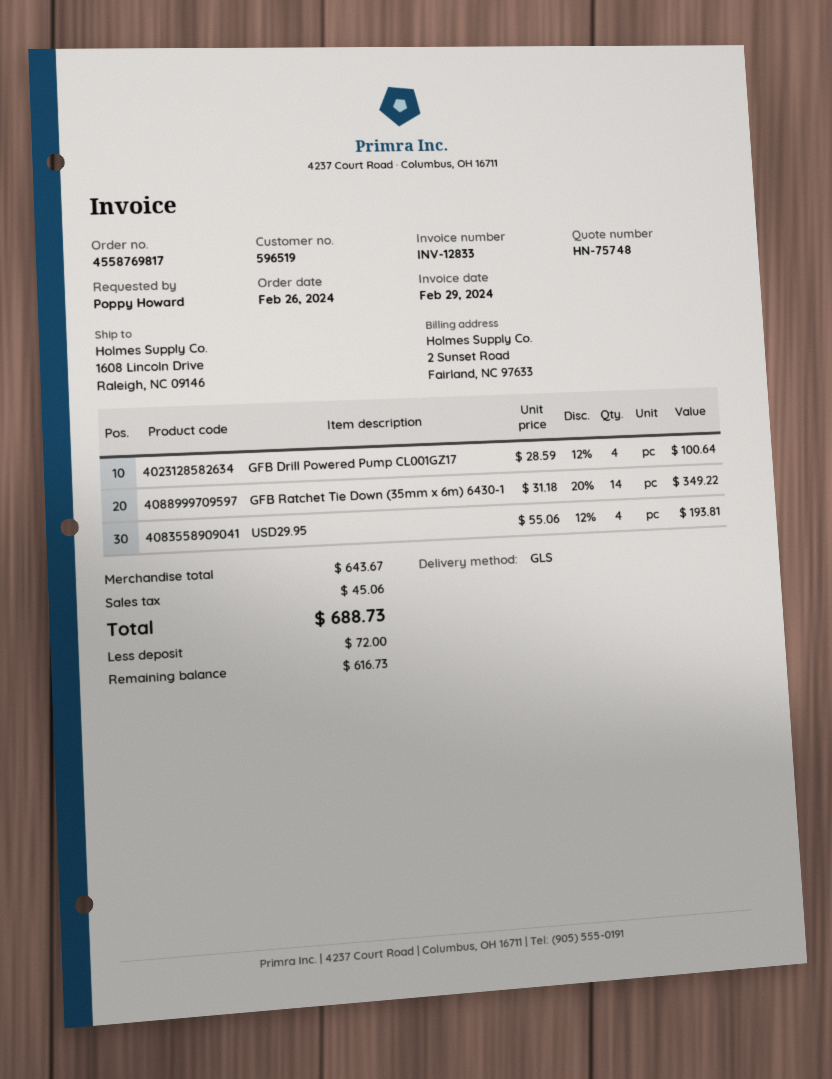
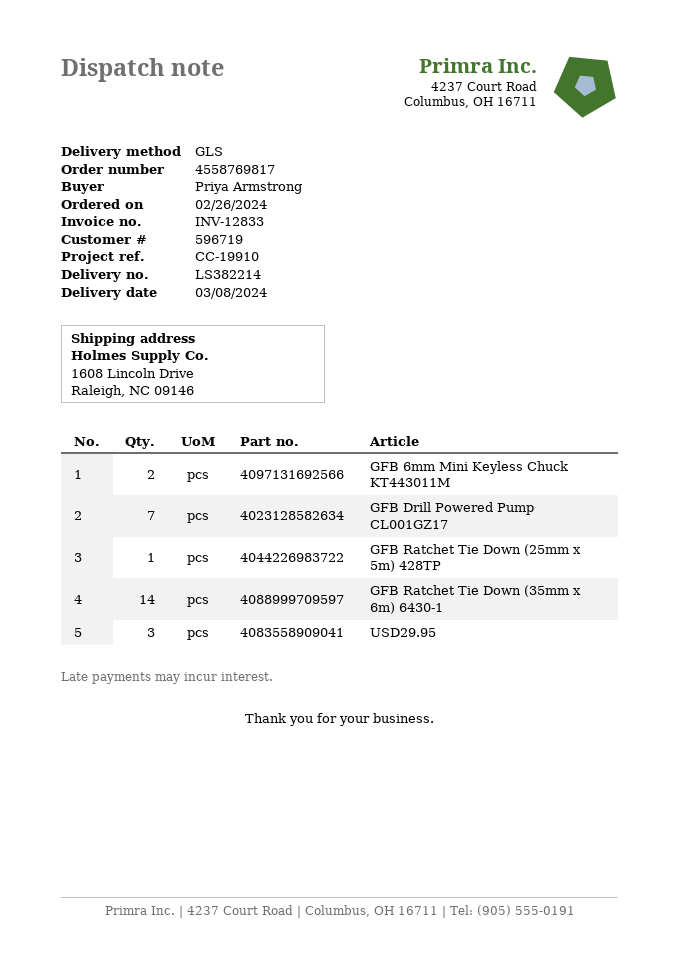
customer number: 596519 -> 596719
ordered by: Poppy Howard -> Priya Armstrong
GFB Drill Powered Pump CL001GZ17: 4 -> 7
USD29.95: 4 -> 3
GFB 6mm Mini Keyless Chuck KT443011M: none -> 2
GFB Ratchet Tie Down (25mm x 5m) 428TP: none -> 1

